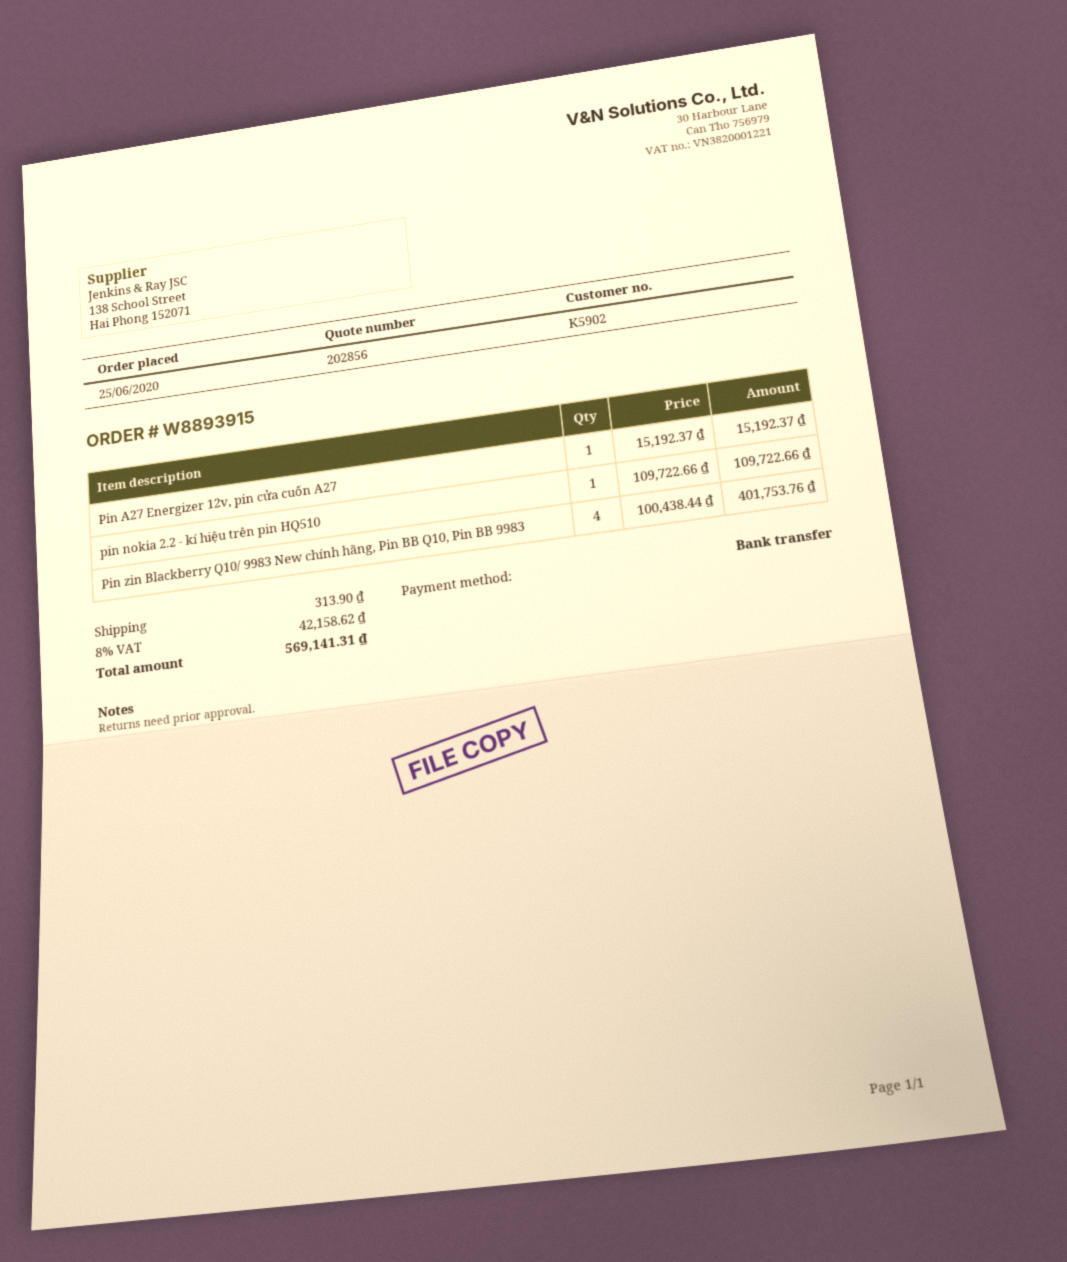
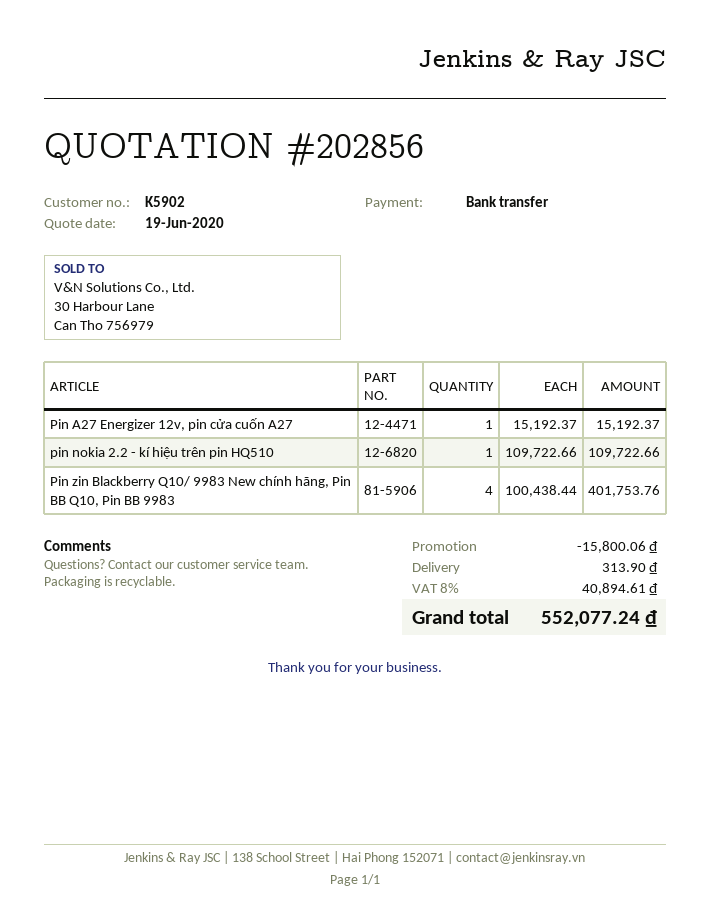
discount: none -> 15800.06
tax: 8% = 42158.62 -> 8% = 40894.61
total: 569141.31 -> 552077.24

